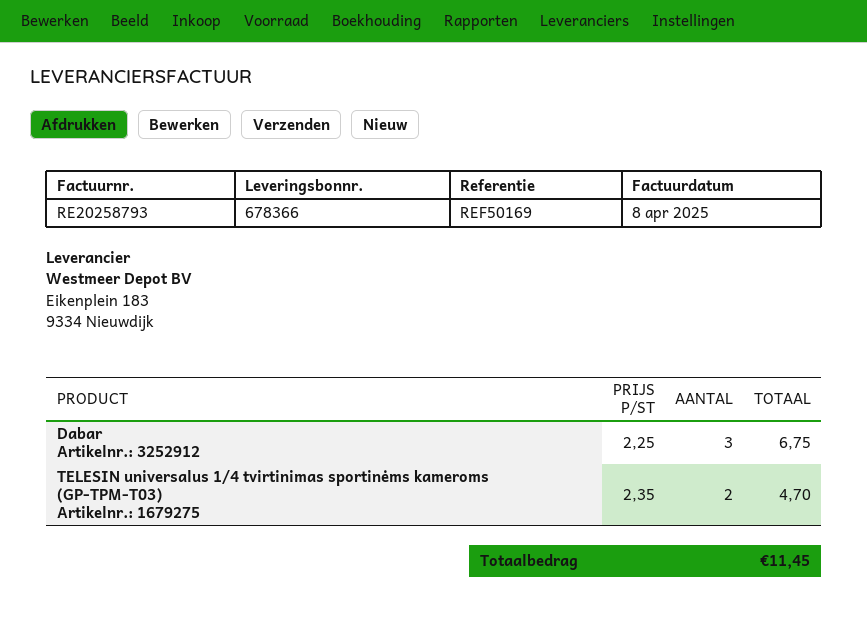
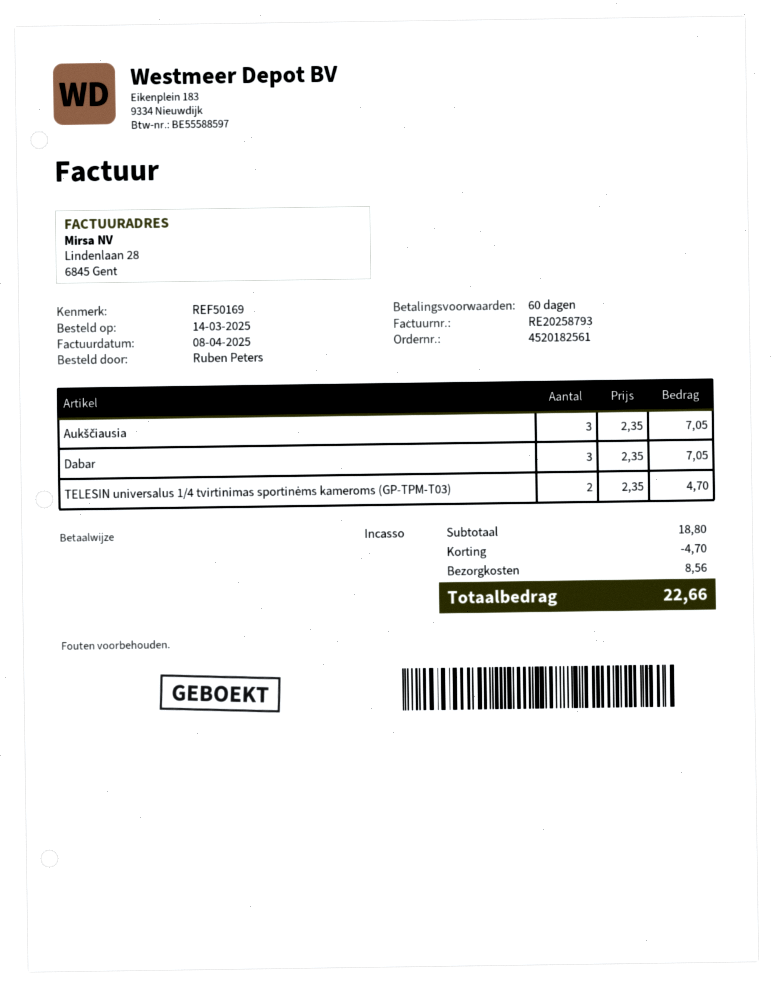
Dabar: 3 x 2.25 = 6.75 -> 3 x 2.35 = 7.05
Aukščiausia: none -> 3 x 2.35 = 7.05
discount: none -> 4.70
shipping: none -> 8.56
total: 11.45 -> 22.66

